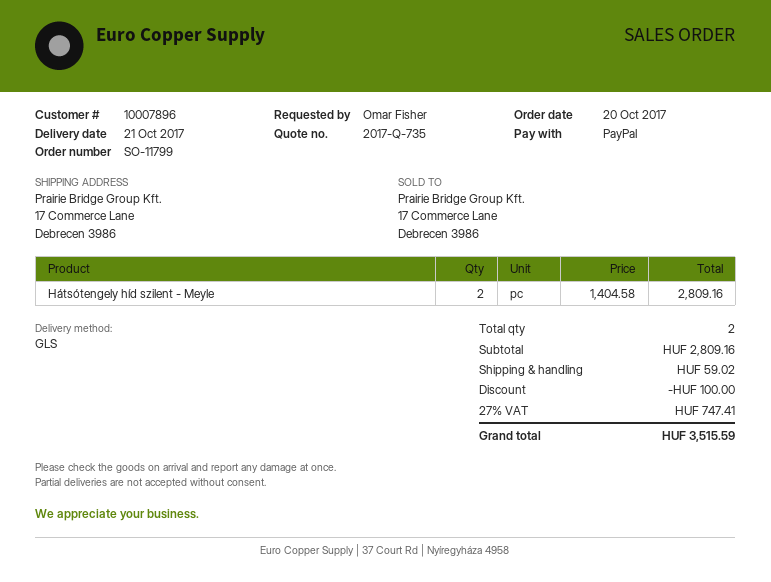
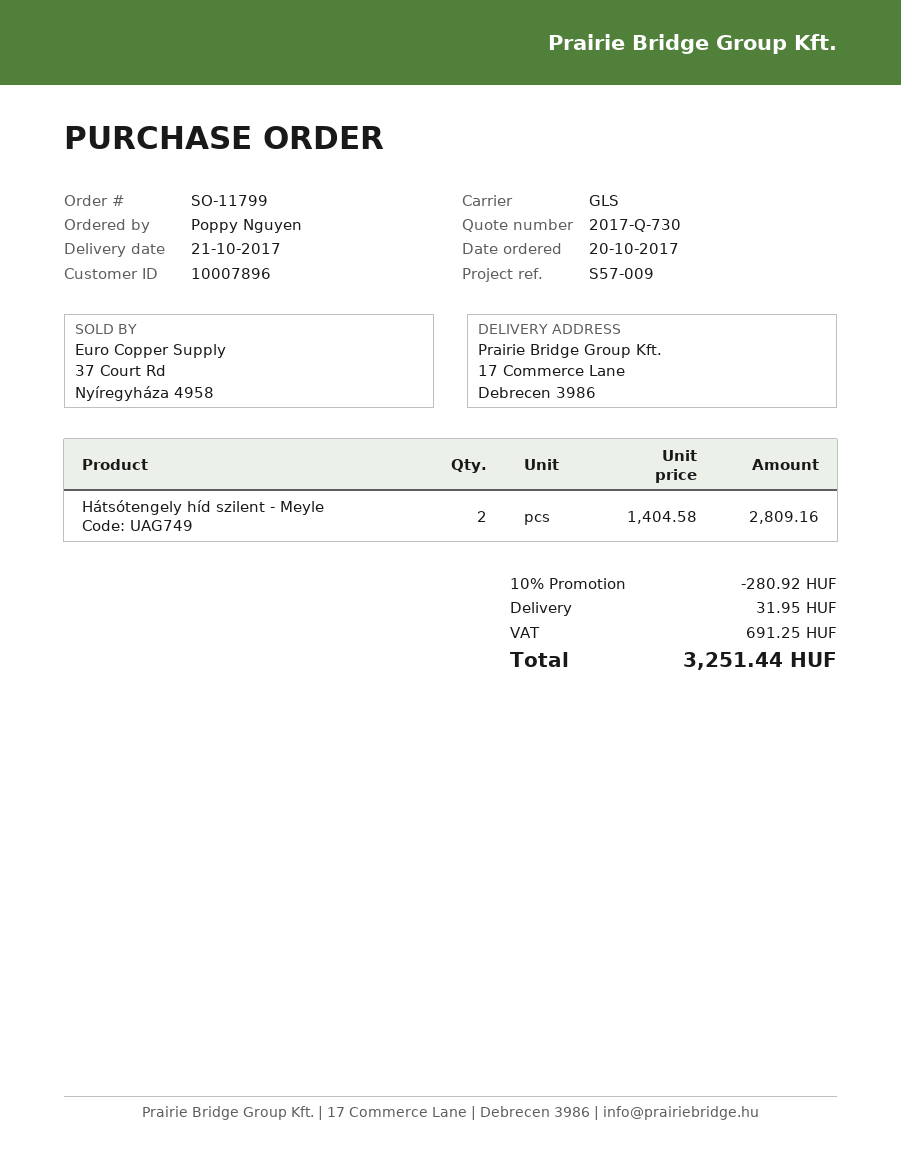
quote number: 2017-Q-735 -> 2017-Q-730
ordered by: Omar Fisher -> Poppy Nguyen
discount: 100.00 -> 280.92
shipping: 59.02 -> 31.95
tax: 747.41 -> 691.25
total: 3515.59 -> 3251.44

